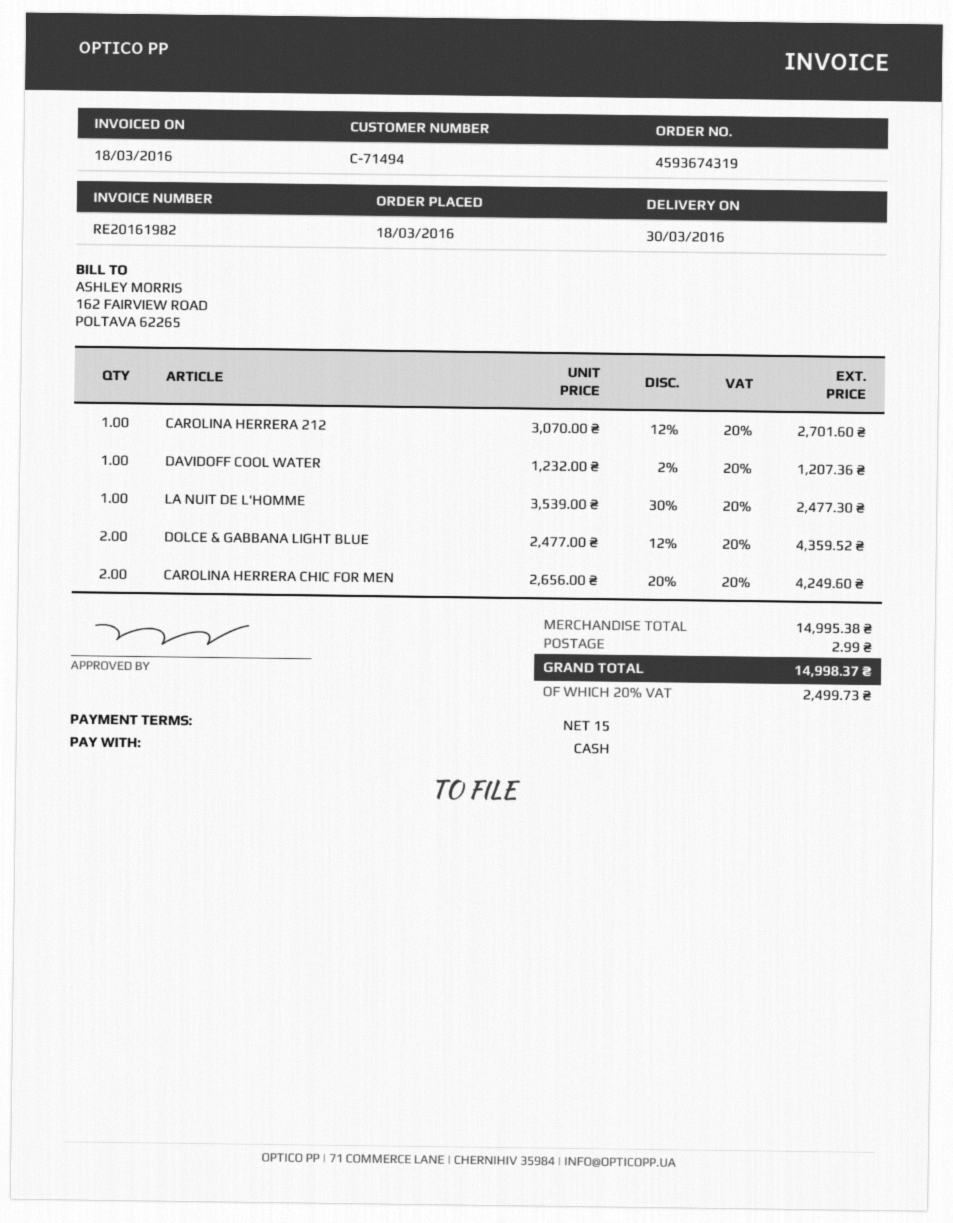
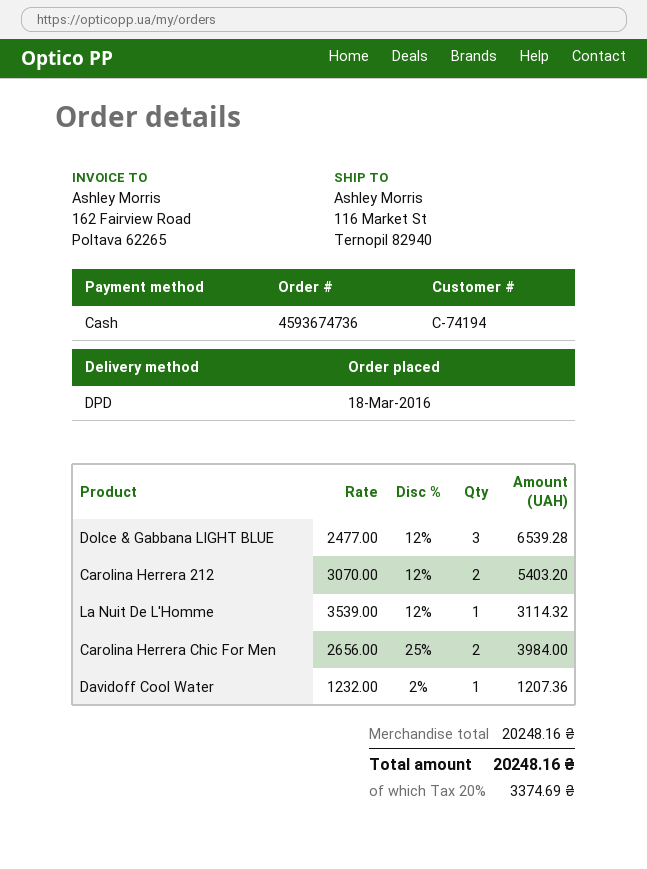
order number: 4593674319 -> 4593674736
customer number: C-71494 -> C-74194
CAROLINA HERRERA 212: 1 x 3070.00 - 12% = 2701.60 -> 2 x 3070.00 - 12% = 5403.20
LA NUIT DE L'HOMME: 1 x 3539.00 - 30% = 2477.30 -> 1 x 3539.00 - 12% = 3114.32
DOLCE & GABBANA LIGHT BLUE: 2 x 2477.00 - 12% = 4359.52 -> 3 x 2477.00 - 12% = 6539.28
CAROLINA HERRERA CHIC FOR MEN: 2 x 2656.00 - 20% = 4249.60 -> 2 x 2656.00 - 25% = 3984.00
subtotal: 14995.38 -> 20248.16
shipping: 2.99 -> none
tax: 20% = 2499.73 -> 20% = 3374.69
total: 14998.37 -> 20248.16

